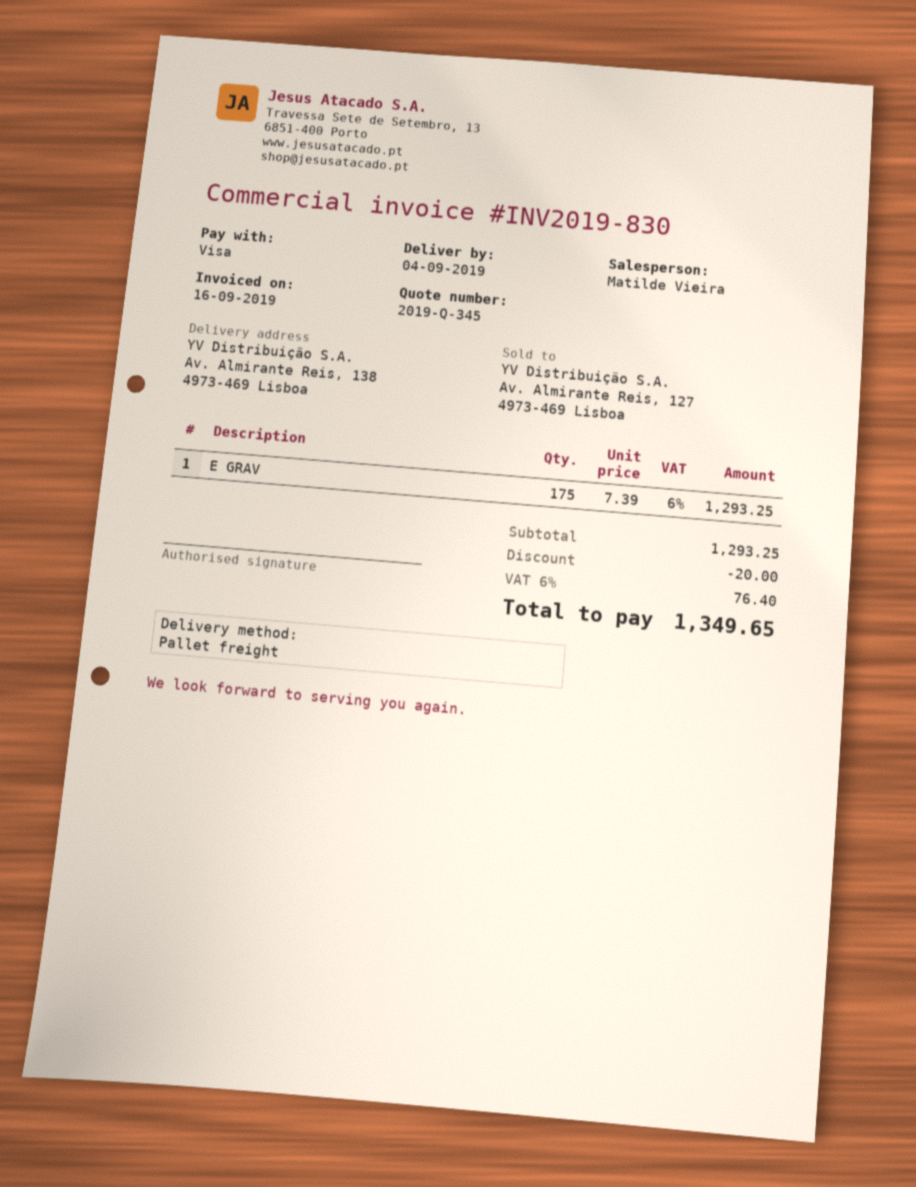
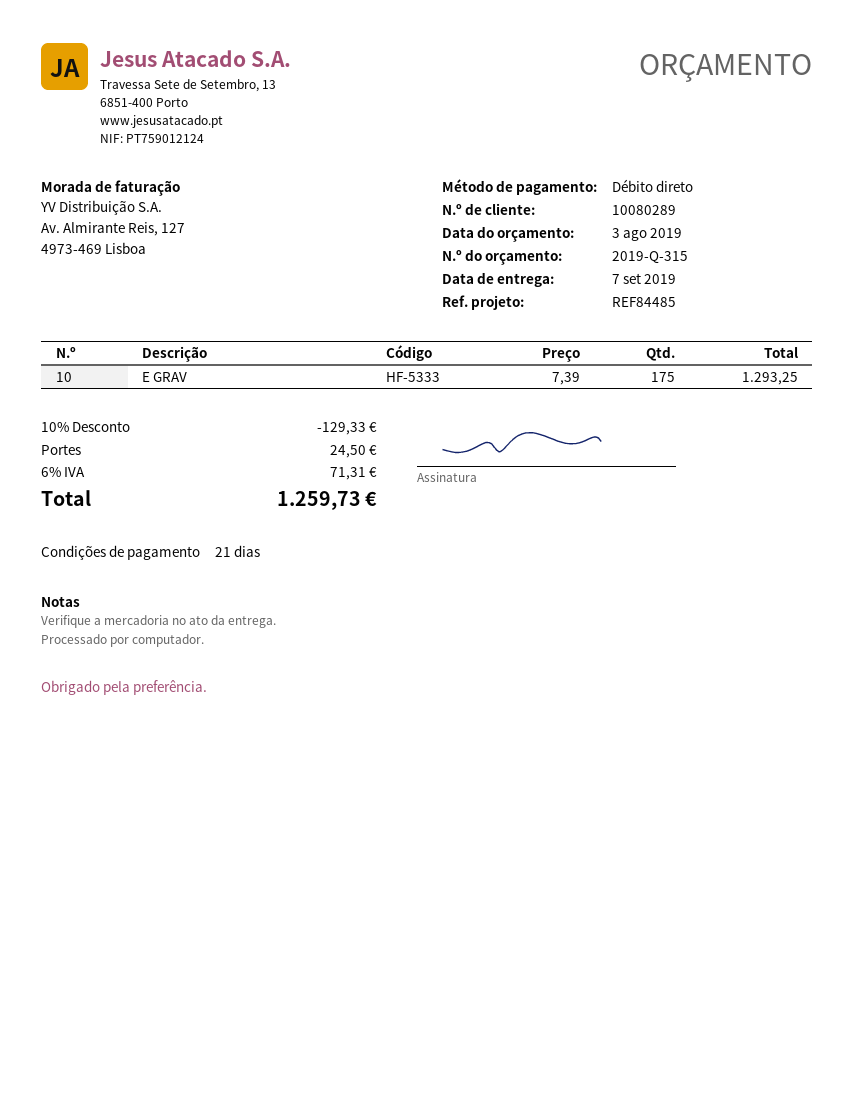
quote number: 2019-Q-345 -> 2019-Q-315
delivery date: 2019-09-04 -> 2019-09-07
payment method: Visa -> direct debit
discount: 20.00 -> 129.33
shipping: none -> 24.50
tax: 6% = 76.40 -> 6% = 71.31
total: 1349.65 -> 1259.73

